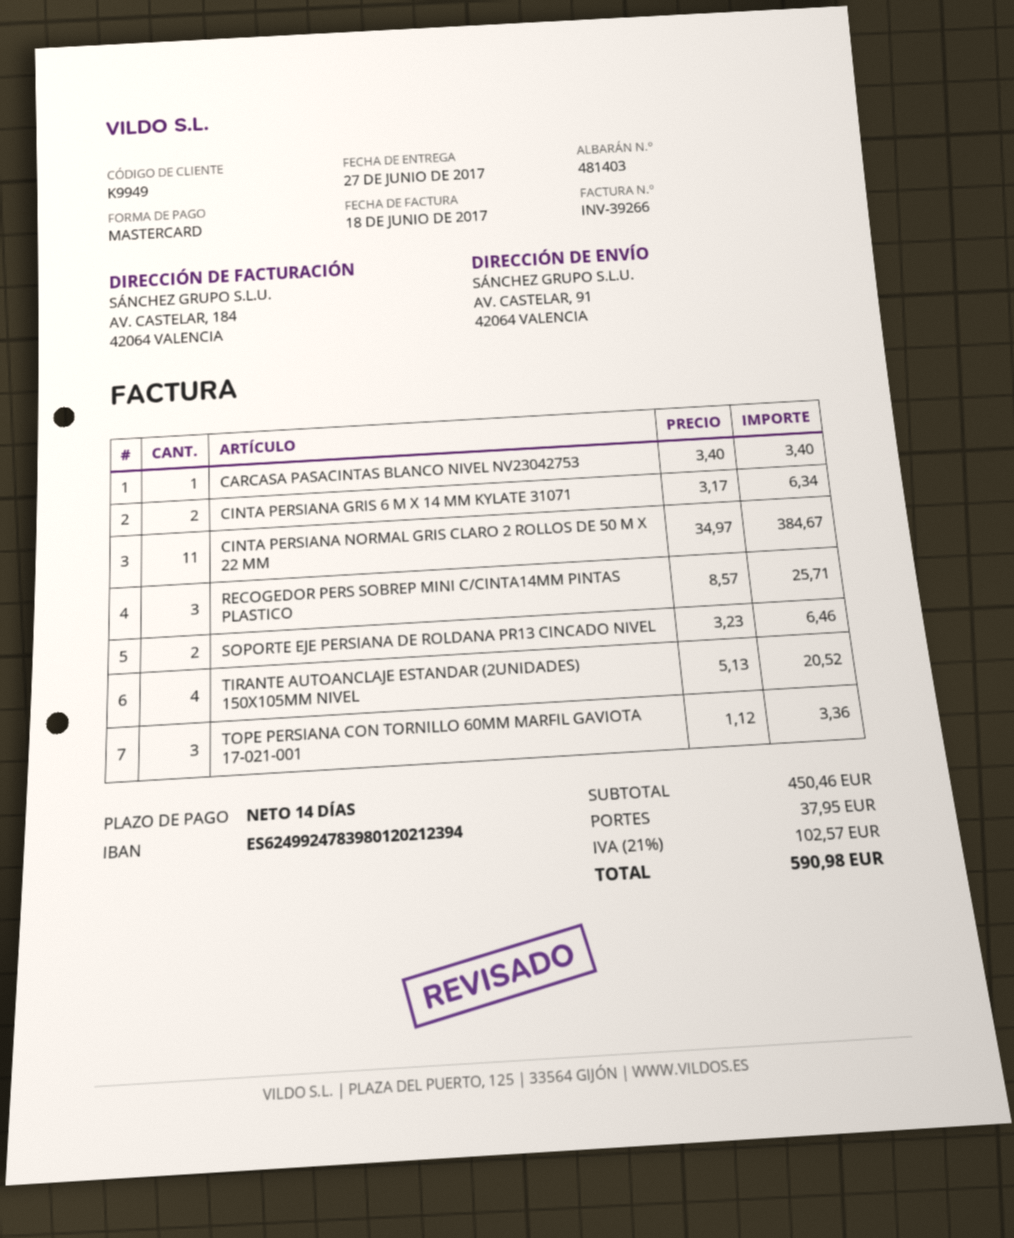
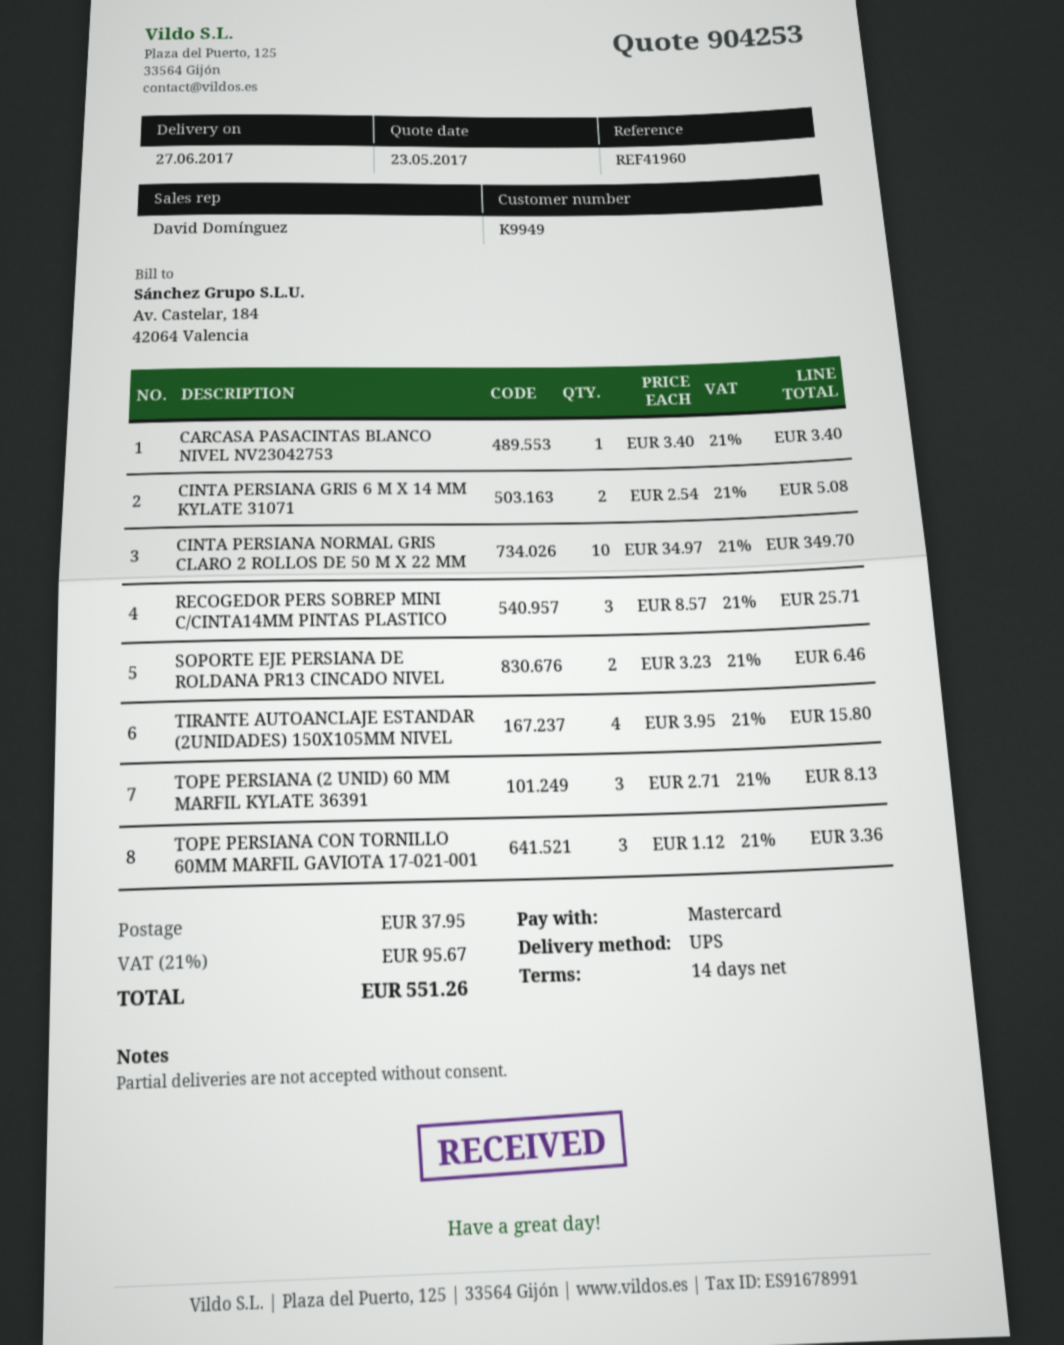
CINTA PERSIANA GRIS 6 M X 14 MM KYLATE 31071: 2 x 3.17 = 6.34 -> 2 x 2.54 = 5.08
CINTA PERSIANA NORMAL GRIS CLARO 2 ROLLOS DE 50 M X 22 MM: 11 x 34.97 = 384.67 -> 10 x 34.97 = 349.70
TIRANTE AUTOANCLAJE ESTANDAR (2UNIDADES) 150X105MM NIVEL: 4 x 5.13 = 20.52 -> 4 x 3.95 = 15.80
TOPE PERSIANA (2 UNID) 60 MM MARFIL KYLATE 36391: none -> 3 x 2.71 = 8.13
tax: 21% = 102.57 -> 21% = 95.67
total: 590.98 -> 551.26

